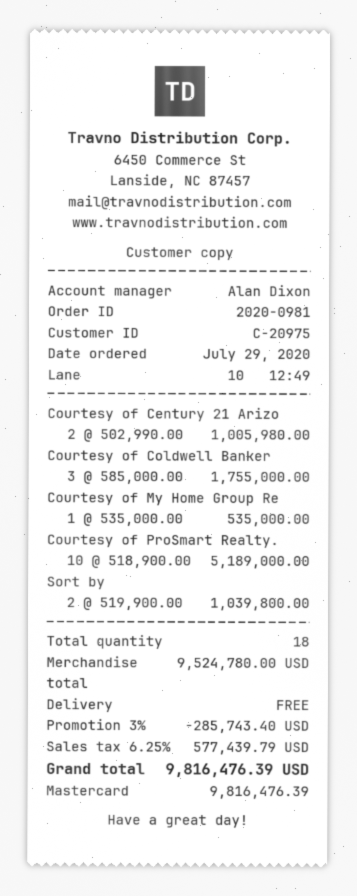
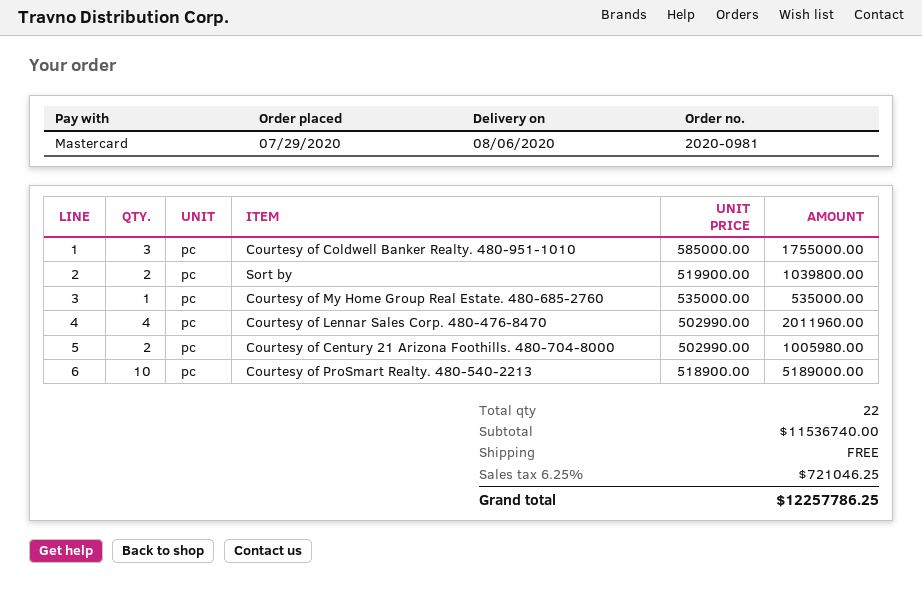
Courtesy of Lennar Sales Corp. 480-476-8470: none -> 4 x 502990.00 = 2011960.00
total quantity: 18 -> 22
subtotal: 9524780.00 -> 11536740.00
discount: 3% = 285743.40 -> none
tax: 6.25% = 577439.79 -> 6.25% = 721046.25
total: 9816476.39 -> 12257786.25

